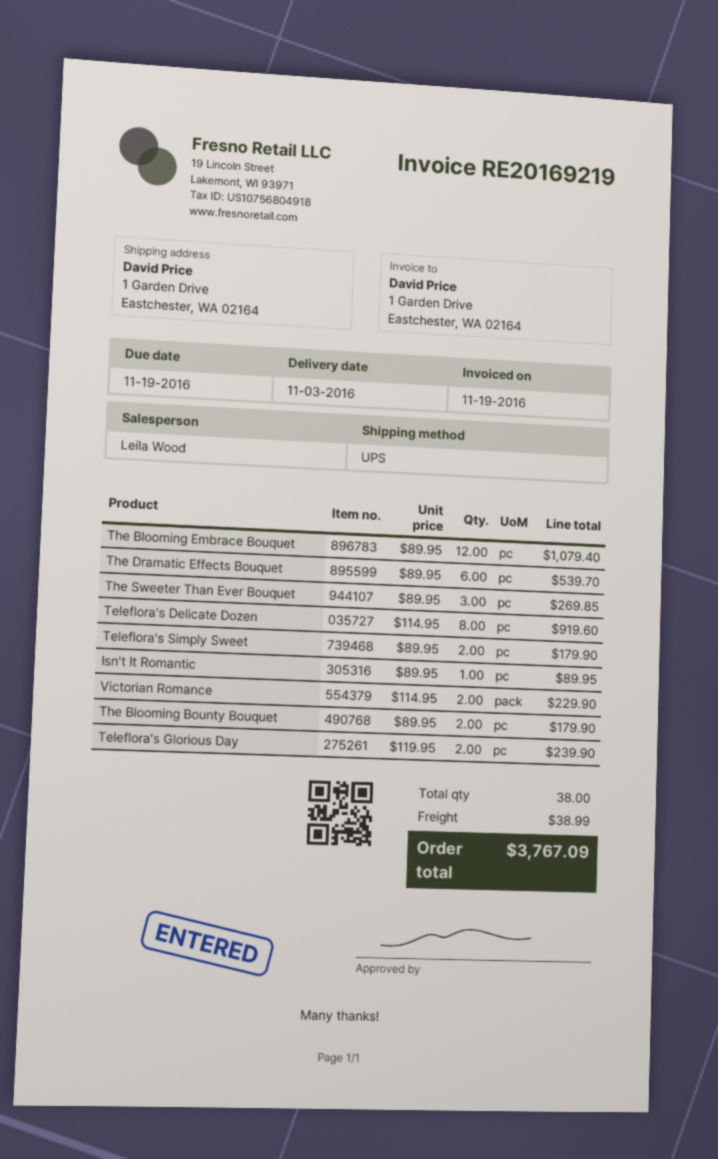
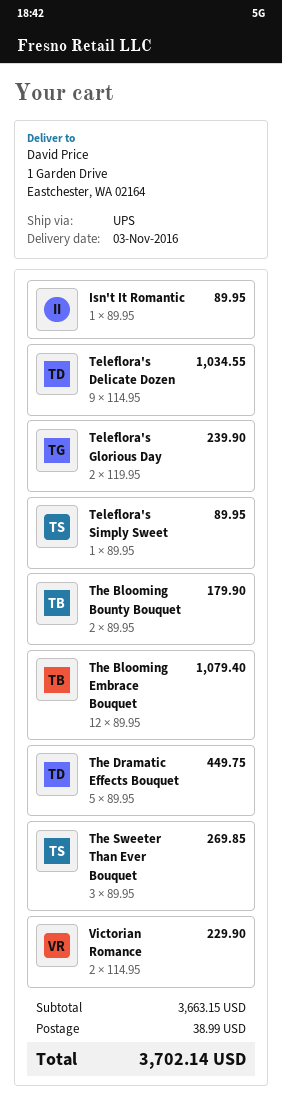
The Dramatic Effects Bouquet: 6 x 89.95 = 539.70 -> 5 x 89.95 = 449.75
Teleflora's Delicate Dozen: 8 x 114.95 = 919.60 -> 9 x 114.95 = 1034.55
Teleflora's Simply Sweet: 2 x 89.95 = 179.90 -> 1 x 89.95 = 89.95
total: 3767.09 -> 3702.14

